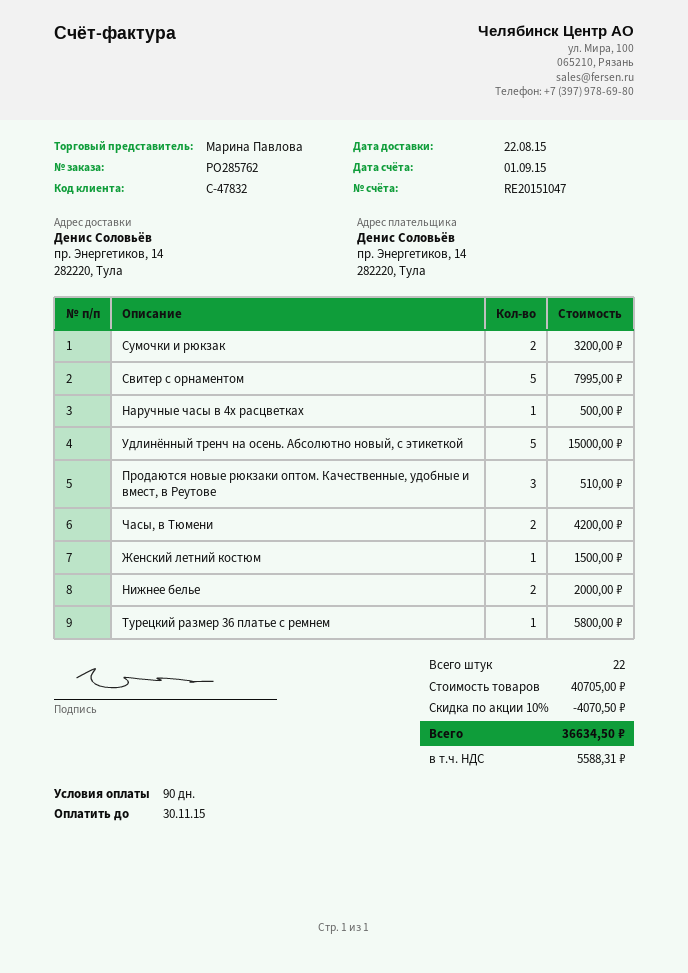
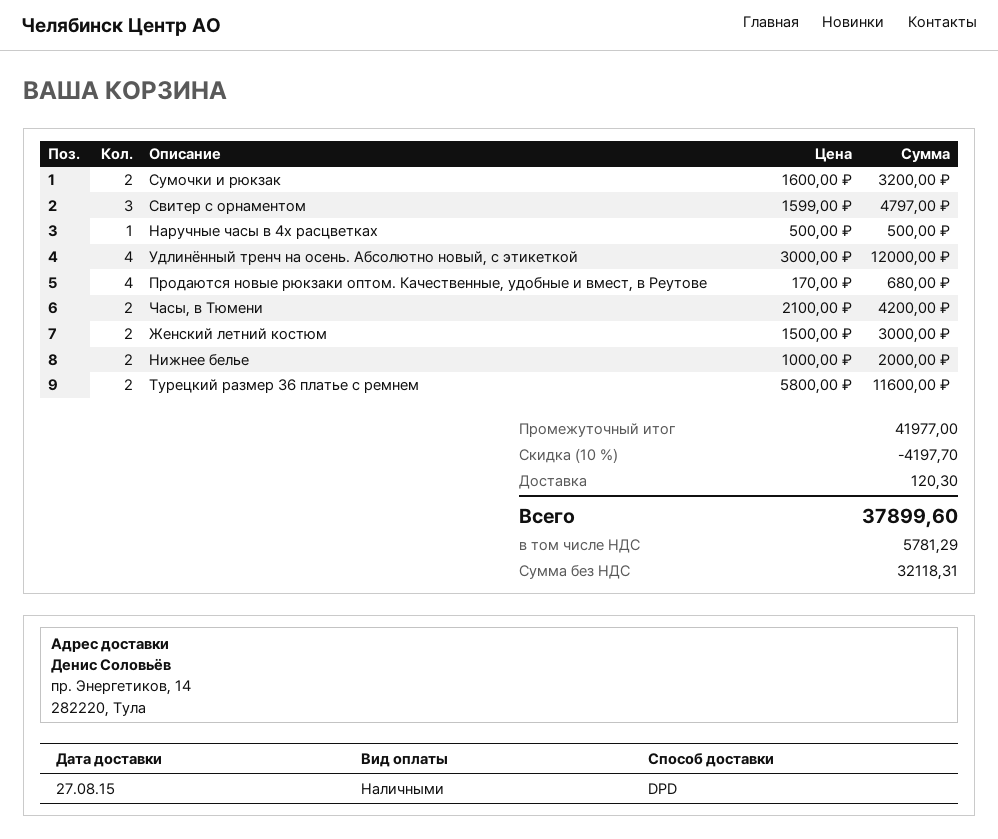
delivery date: 2015-08-22 -> 2015-08-27
Свитер с орнаментом: 5 for 7995.00 -> 3 for 4797.00
Удлинённый тренч на осень. Абсолютно новый, с этикеткой: 5 for 15000.00 -> 4 for 12000.00
Продаются новые рюкзаки оптом. Качественные, удобные и вмест, в Реутове: 3 for 510.00 -> 4 for 680.00
Женский летний костюм: 1 for 1500.00 -> 2 for 3000.00
Турецкий размер 36 платье с ремнем: 1 for 5800.00 -> 2 for 11600.00
subtotal: 40705.00 -> 41977.00
discount: 10% = 4070.50 -> 10% = 4197.70
shipping: none -> 120.30
tax: 5588.31 -> 5781.29
total: 36634.50 -> 37899.60

